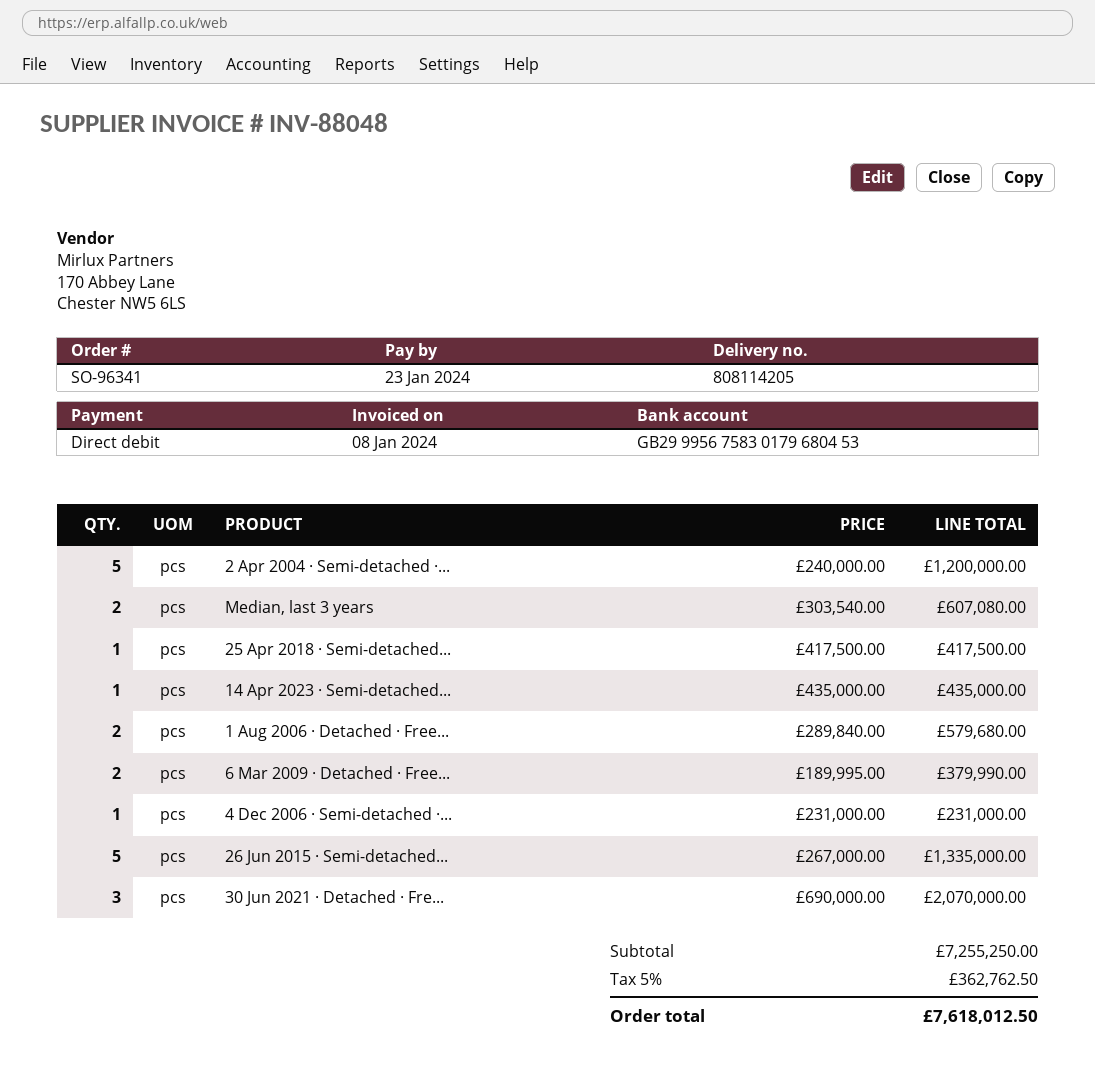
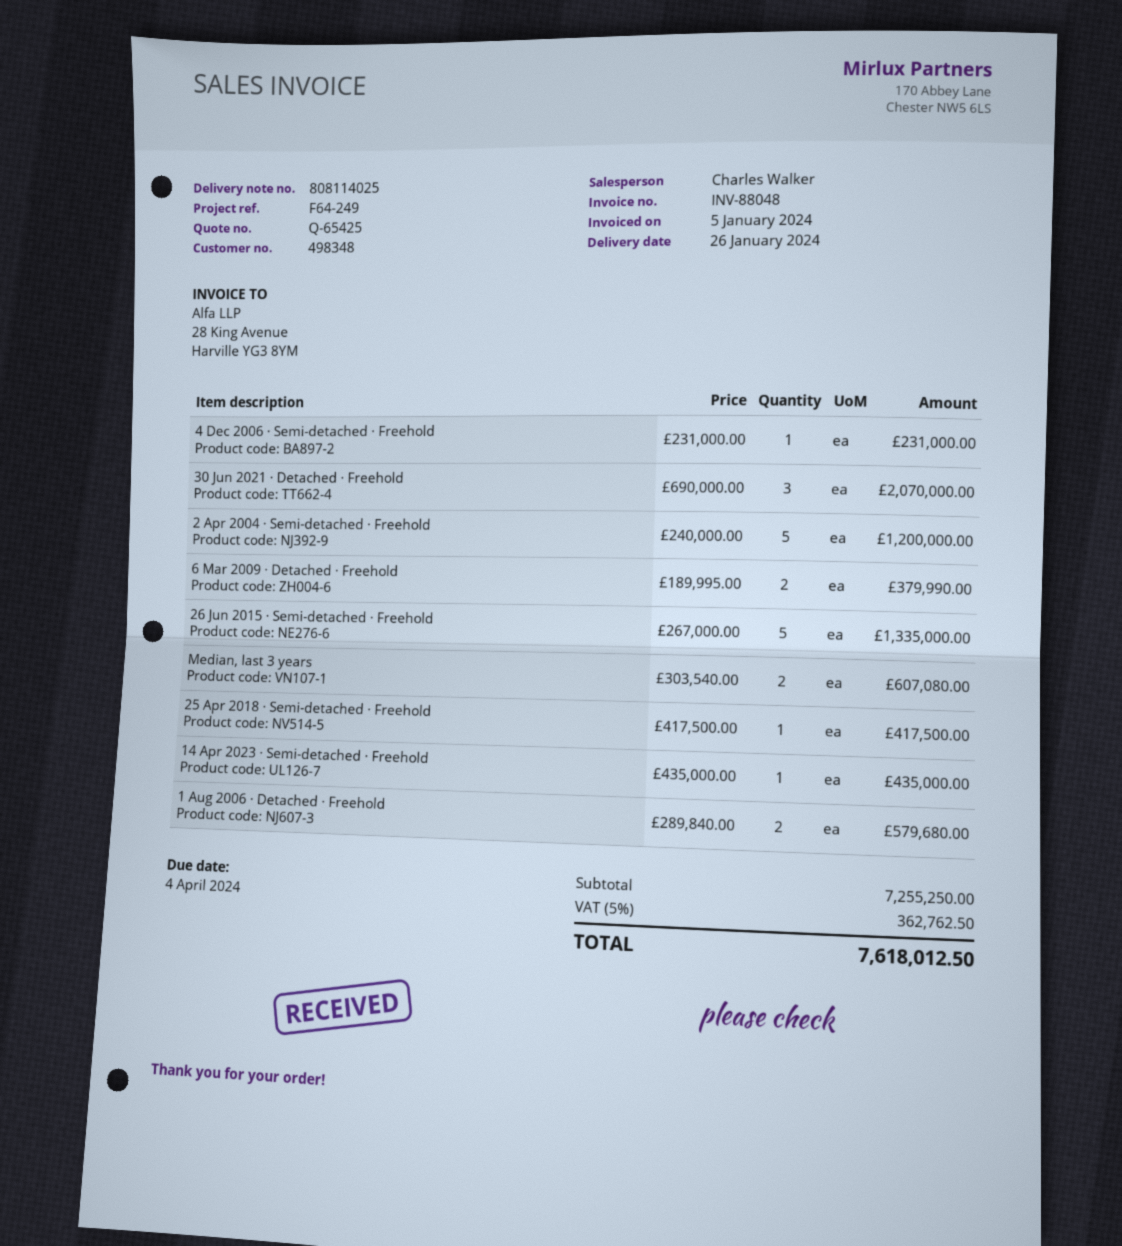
delivery note number: 808114205 -> 808114025
invoice date: 2024-01-08 -> 2024-01-05
due date: 2024-01-23 -> 2024-04-04

